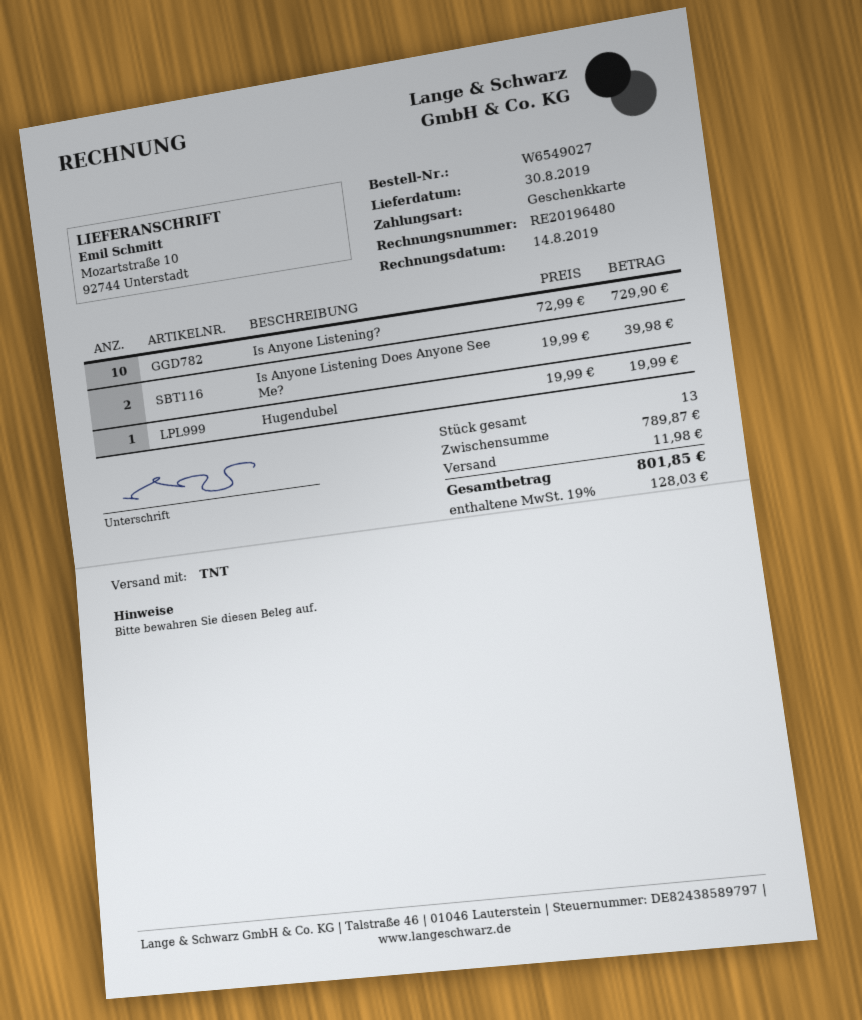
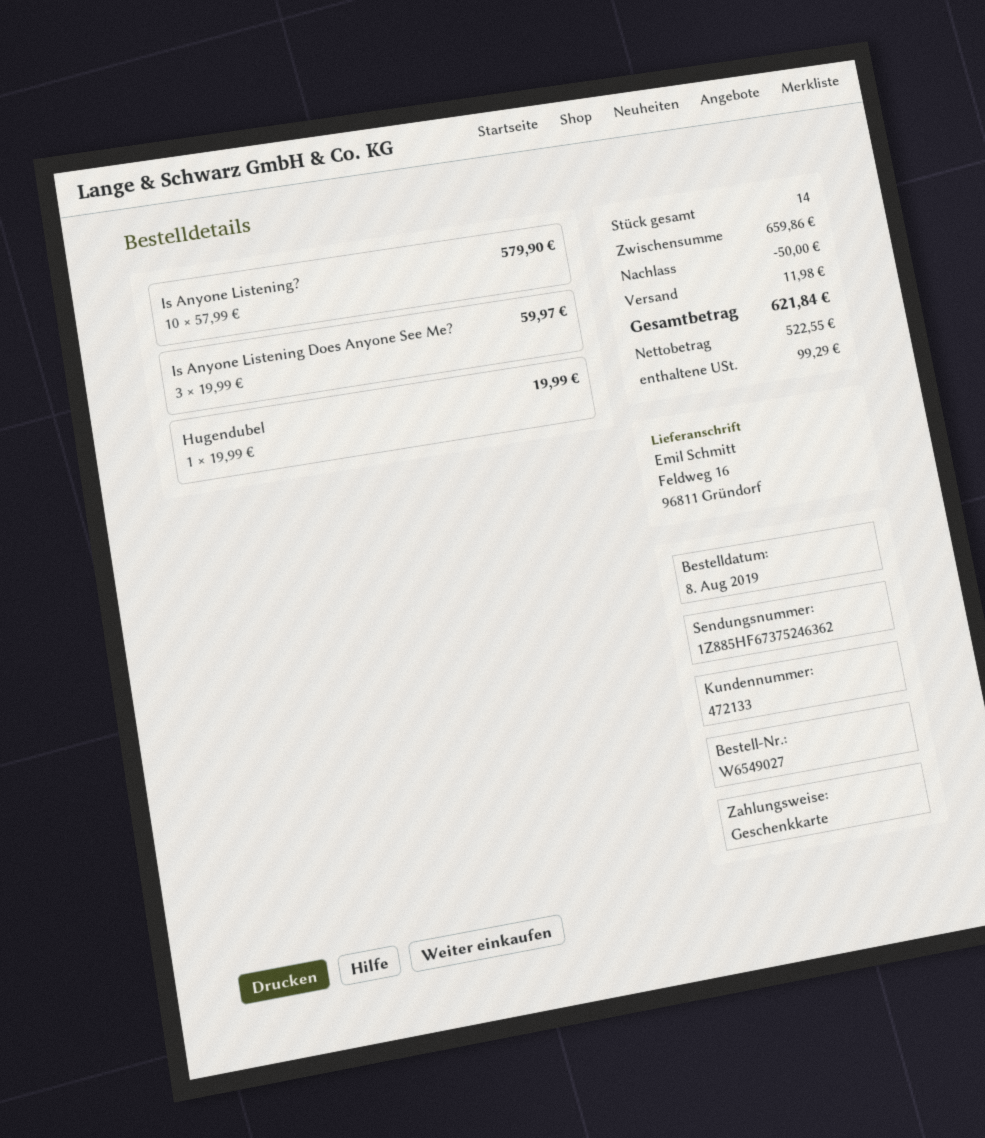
ship to: Mozartstraße 10, 92744 Unterstadt -> Feldweg 16, 96811 Gründorf
Is Anyone Listening?: 10 x 72.99 = 729.90 -> 10 x 57.99 = 579.90
Is Anyone Listening Does Anyone See Me?: 2 x 19.99 = 39.98 -> 3 x 19.99 = 59.97
total quantity: 13 -> 14
subtotal: 789.87 -> 659.86
discount: none -> 50.00
tax: 128.03 -> 99.29
total: 801.85 -> 621.84

